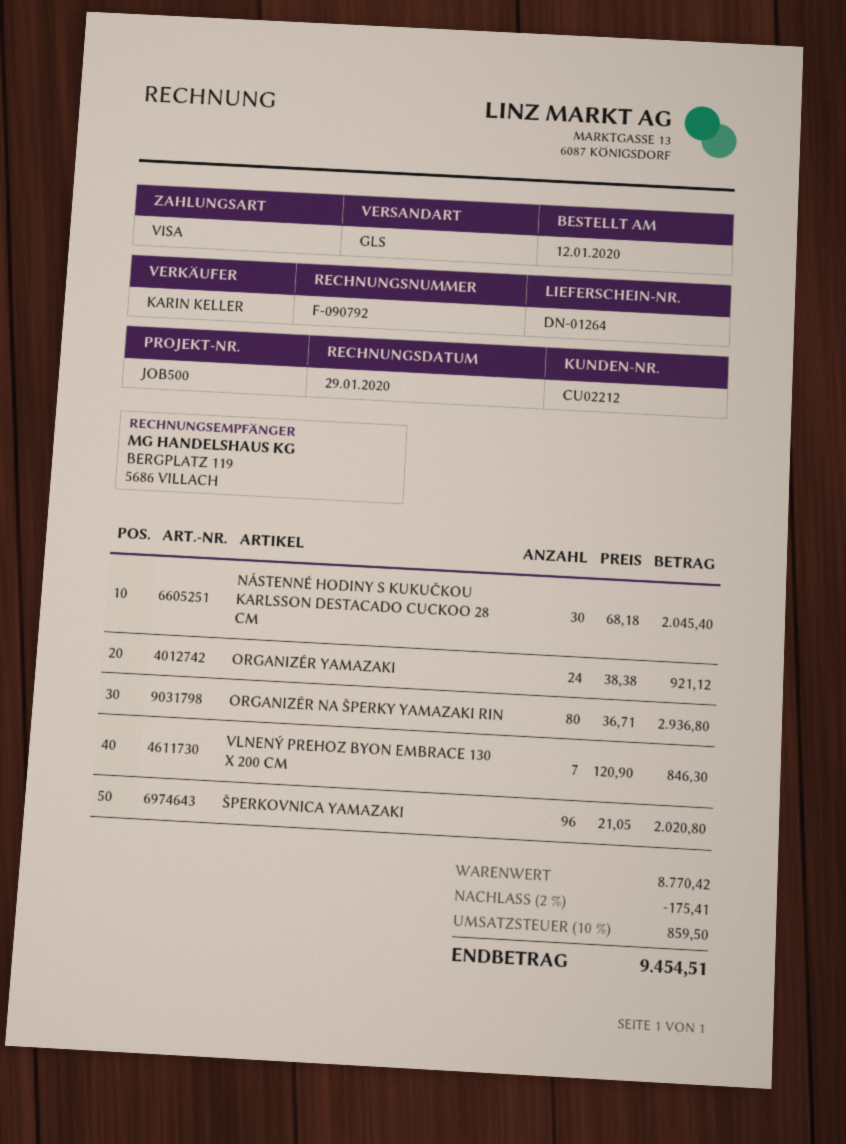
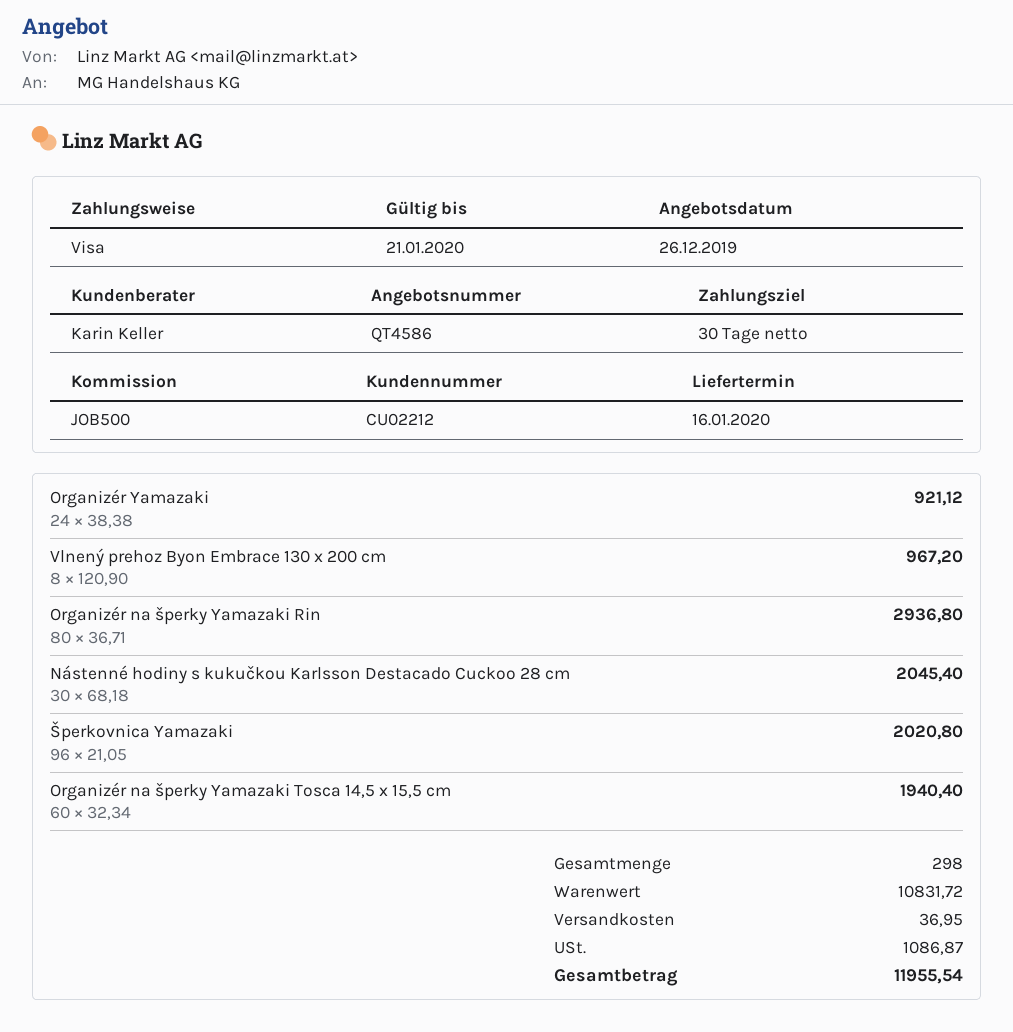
VLNENÝ PREHOZ BYON EMBRACE 130 X 200 CM: 7 x 120.90 = 846.30 -> 8 x 120.90 = 967.20
Organizér na šperky Yamazaki Tosca 14,5 x 15,5 cm: none -> 60 x 32.34 = 1940.40
subtotal: 8770.42 -> 10831.72
discount: 2% = 175.41 -> none
shipping: none -> 36.95
tax: 859.50 -> 1086.87
total: 9454.51 -> 11955.54

